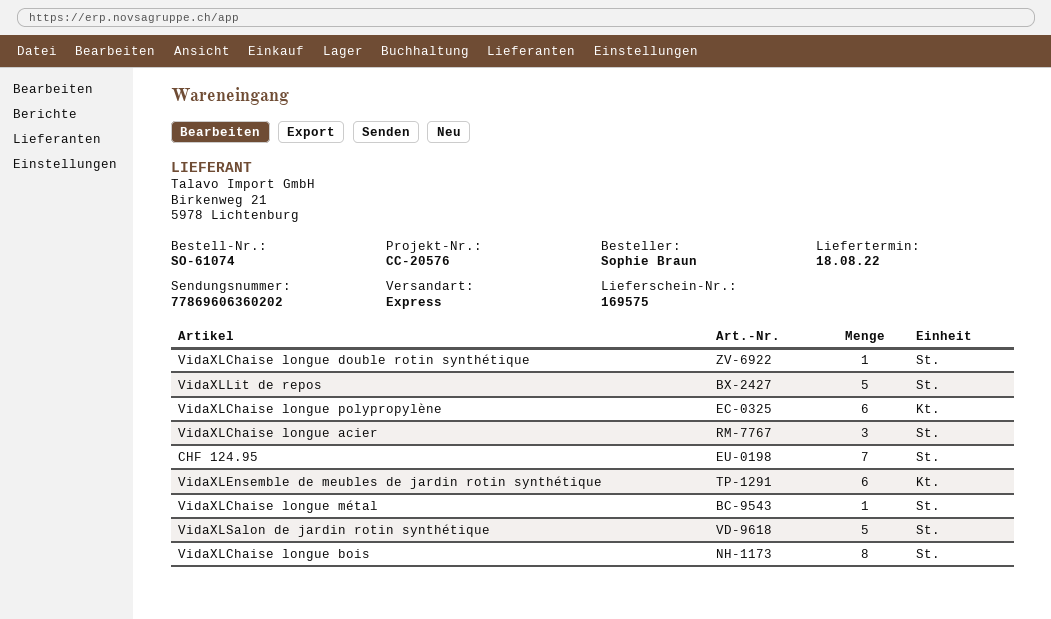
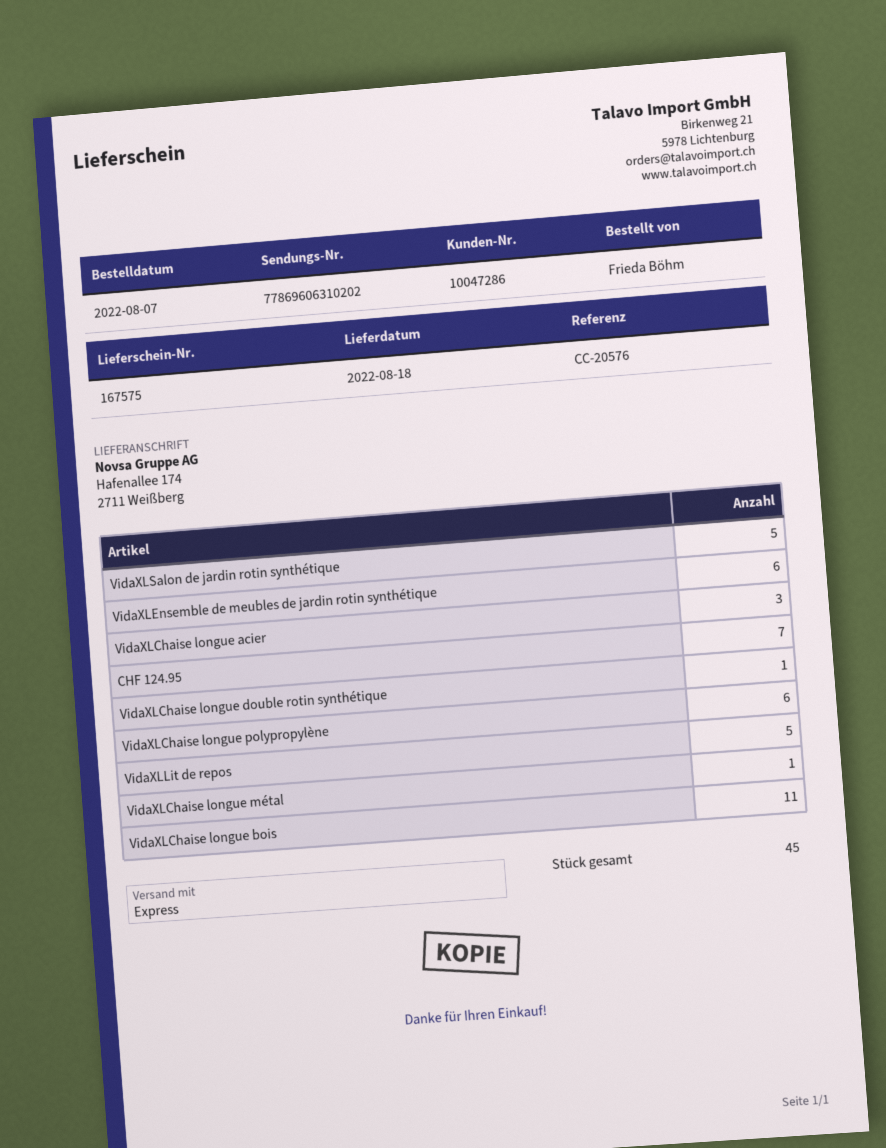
delivery note number: 169575 -> 167575
ordered by: Sophie Braun -> Frieda Böhm
tracking number: 77869606360202 -> 77869606310202
VidaXLChaise longue bois: 8 -> 11

